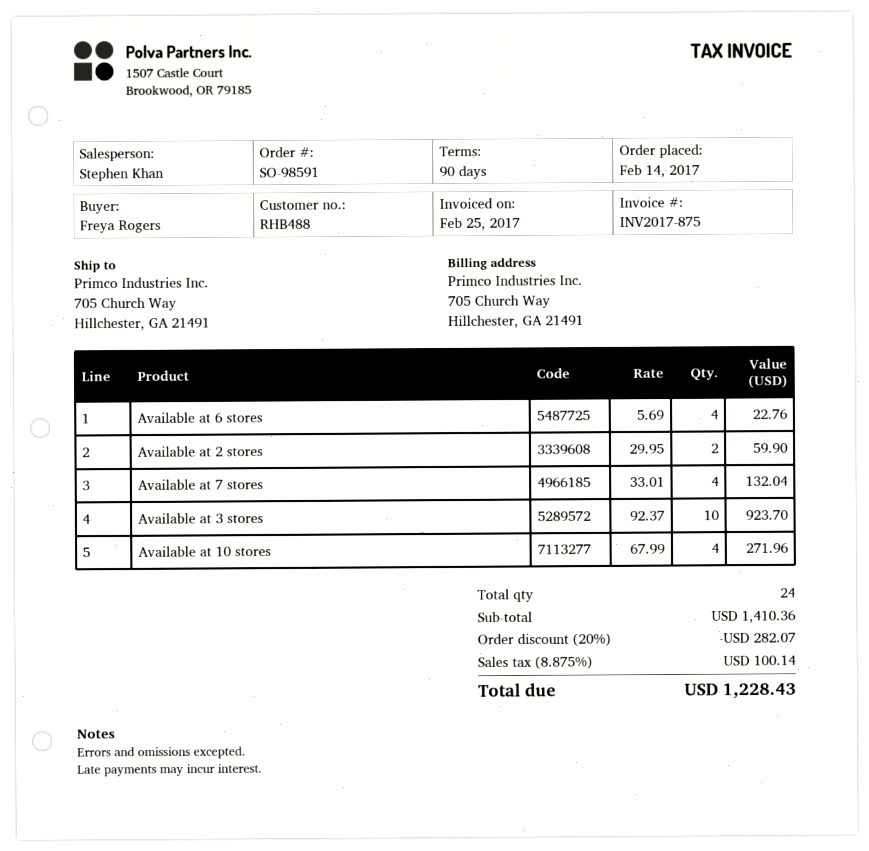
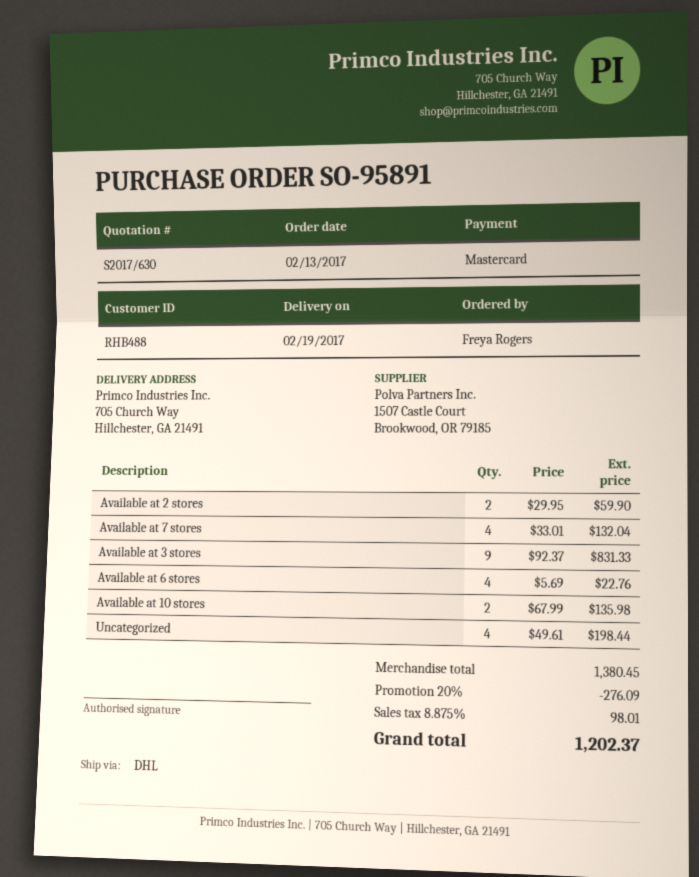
order number: SO-98591 -> SO-95891
order date: 2017-02-14 -> 2017-02-13
Available at 3 stores: 10 x 92.37 = 923.70 -> 9 x 92.37 = 831.33
Available at 10 stores: 4 x 67.99 = 271.96 -> 2 x 67.99 = 135.98
Uncategorized: none -> 4 x 49.61 = 198.44
subtotal: 1410.36 -> 1380.45
discount: 20% = 282.07 -> 20% = 276.09
tax: 8.875% = 100.14 -> 8.875% = 98.01
total: 1228.43 -> 1202.37

